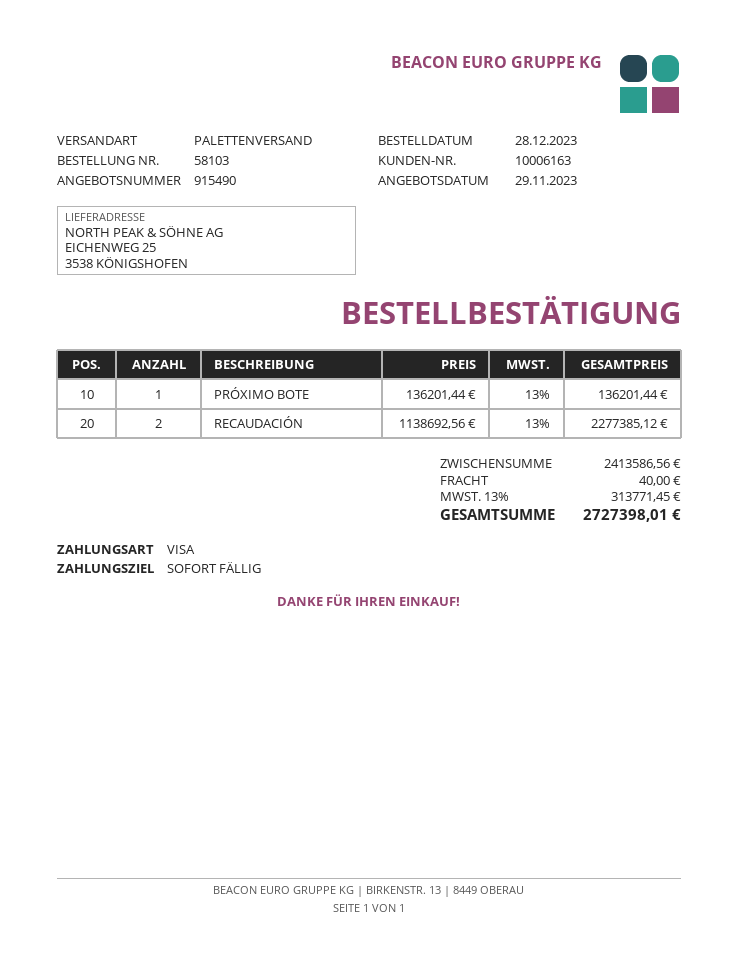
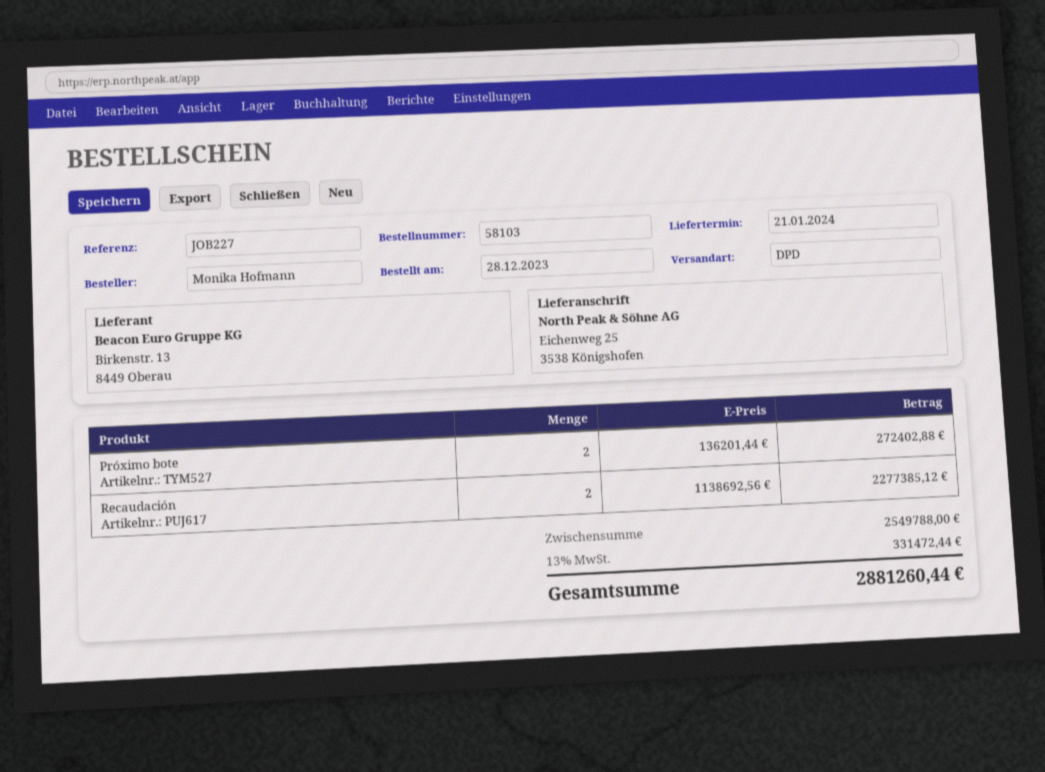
shipping method: pallet freight -> DPD
PRÓXIMO BOTE: 1 x 136201.44 = 136201.44 -> 2 x 136201.44 = 272402.88
subtotal: 2413586.56 -> 2549788.00
shipping: 40.00 -> none
tax: 13% = 313771.45 -> 13% = 331472.44
total: 2727398.01 -> 2881260.44

